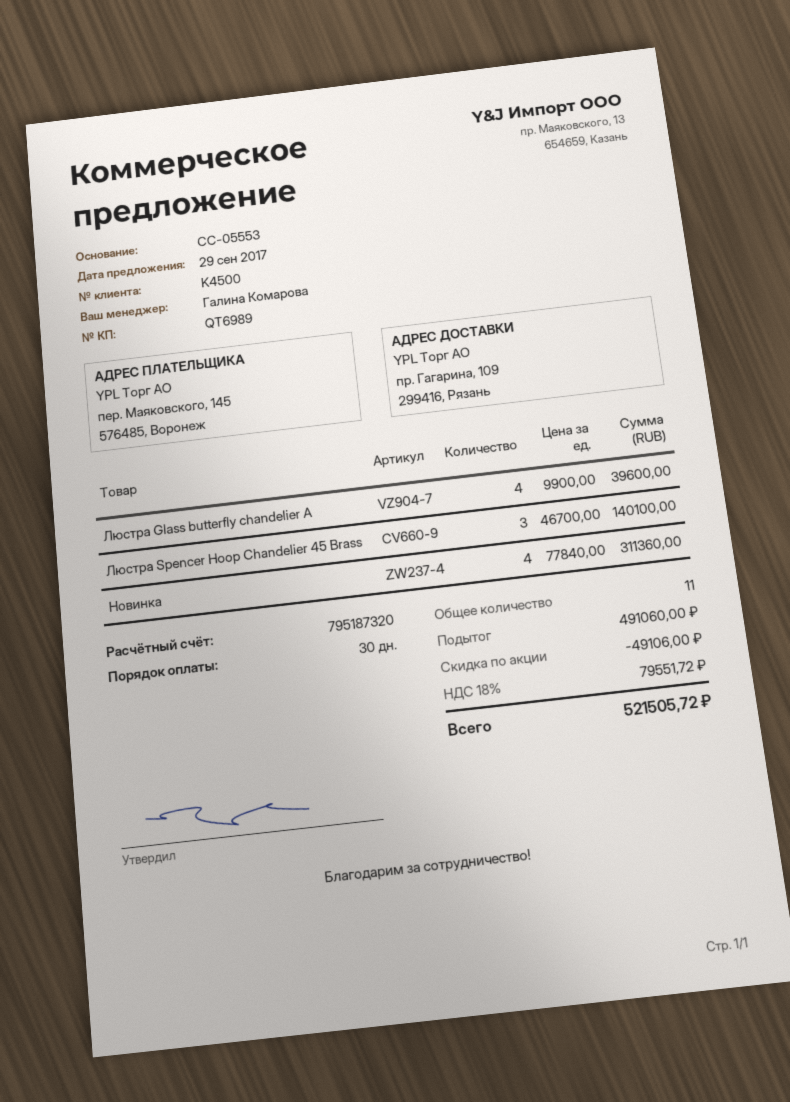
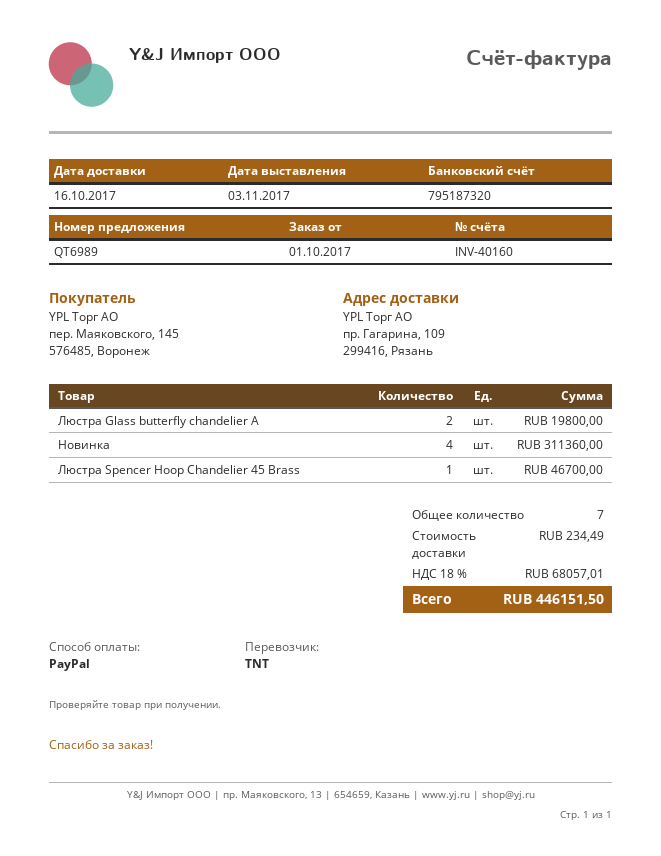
Люстра Glass butterfly chandelier A: 4 for 39600.00 -> 2 for 19800.00
Люстра Spencer Hoop Chandelier 45 Brass: 3 for 140100.00 -> 1 for 46700.00
total quantity: 11 -> 7
discount: 49106.00 -> none
shipping: none -> 234.49
tax: 18% = 79551.72 -> 18% = 68057.01
total: 521505.72 -> 446151.50

